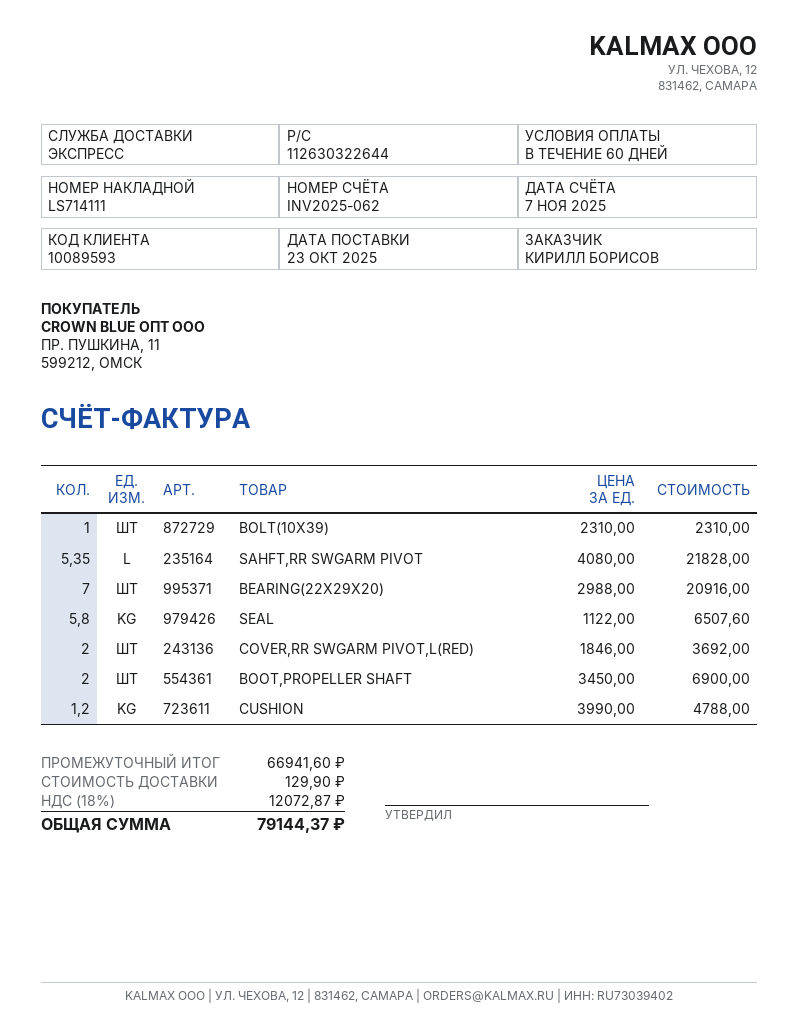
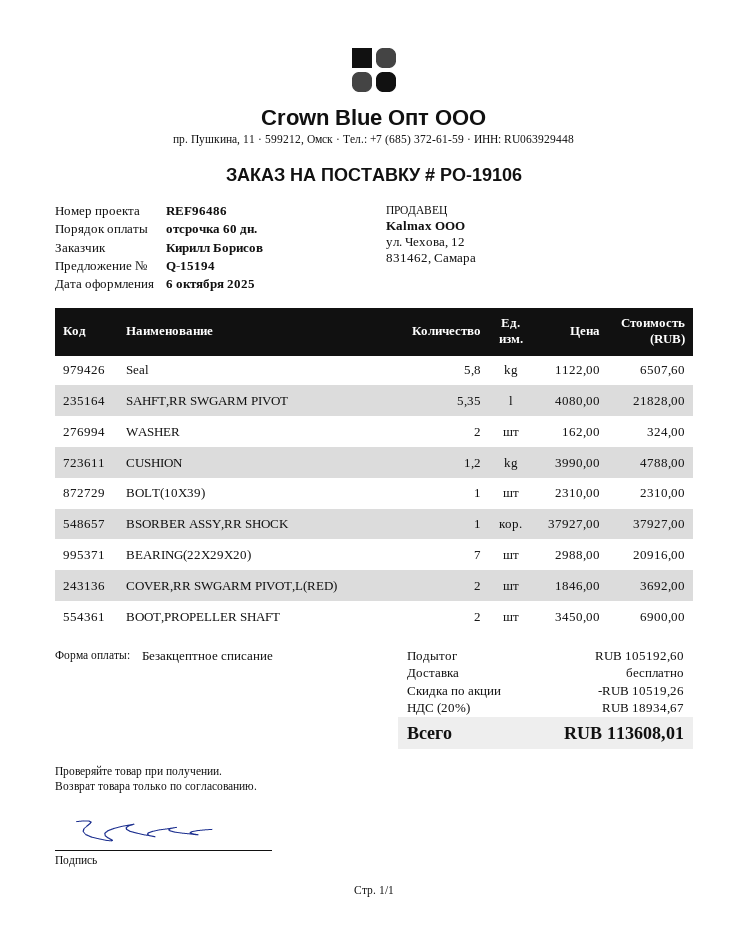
WASHER: none -> 2 x 162.00 = 324.00
BSORBER ASSY,RR SHOCK: none -> 1 x 37927.00 = 37927.00
subtotal: 66941.60 -> 105192.60
discount: none -> 10519.26
shipping: 129.90 -> 0.00
tax: 18% = 12072.87 -> 20% = 18934.67
total: 79144.37 -> 113608.01

